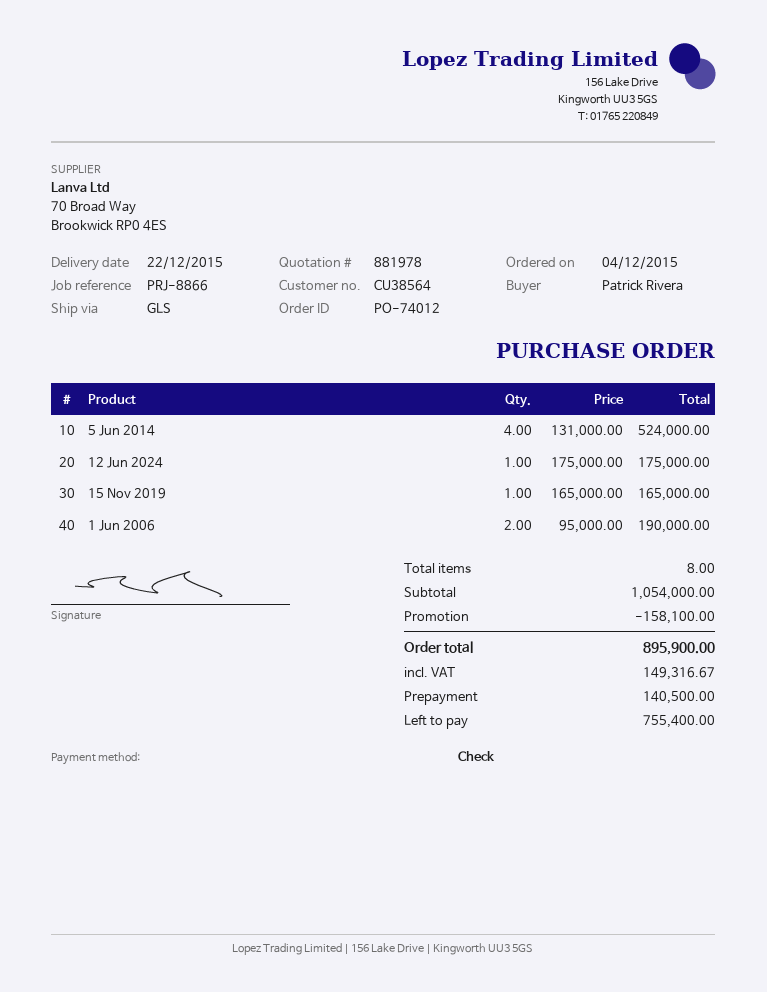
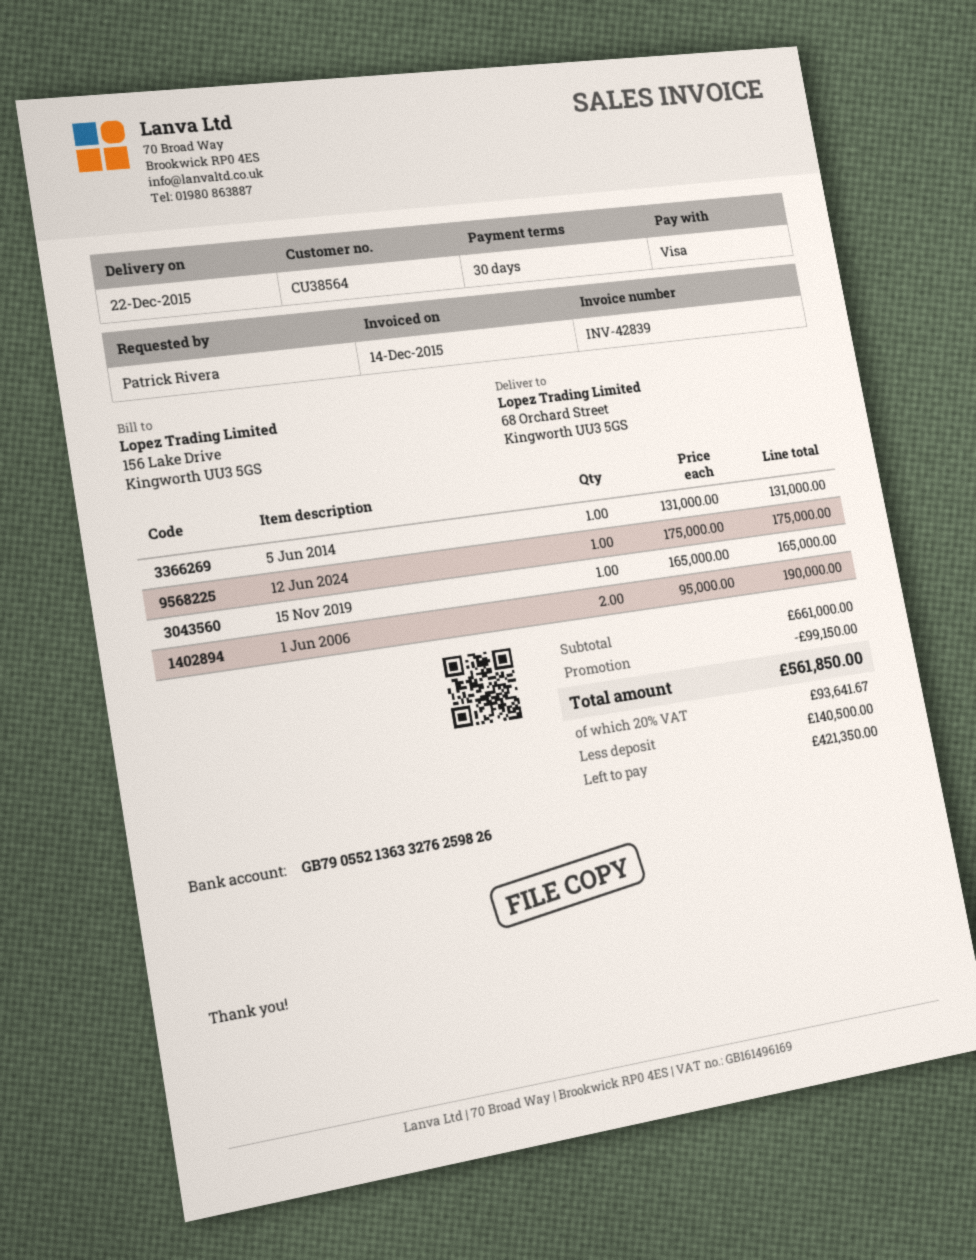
payment method: cheque -> Visa
5 Jun 2014: 4 x 131000.00 = 524000.00 -> 1 x 131000.00 = 131000.00
subtotal: 1054000.00 -> 661000.00
discount: 158100.00 -> 99150.00
tax: 149316.67 -> 93641.67
total: 895900.00 -> 561850.00
balance: 755400.00 -> 421350.00

